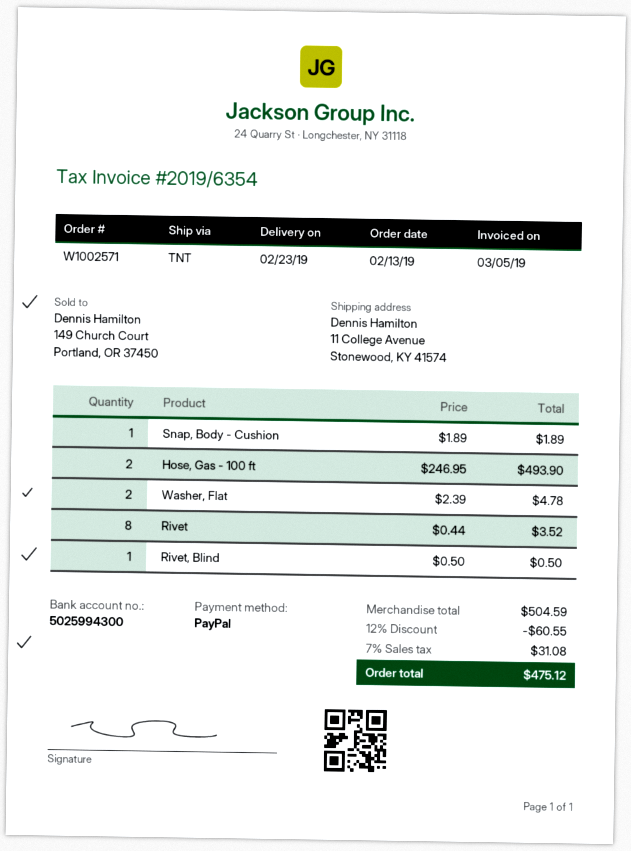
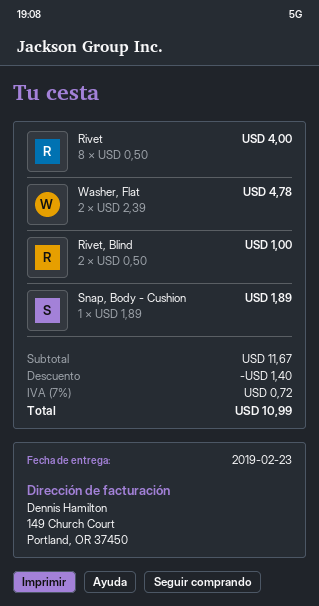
Hose, Gas - 100 ft: 2 x 246.95 = 493.90 -> none
Rivet: 8 x 0.44 = 3.52 -> 8 x 0.50 = 4.00
Rivet, Blind: 1 x 0.50 = 0.50 -> 2 x 0.50 = 1.00
subtotal: 504.59 -> 11.67
discount: 60.55 -> 1.40
tax: 7% = 31.08 -> 7% = 0.72
total: 475.12 -> 10.99

